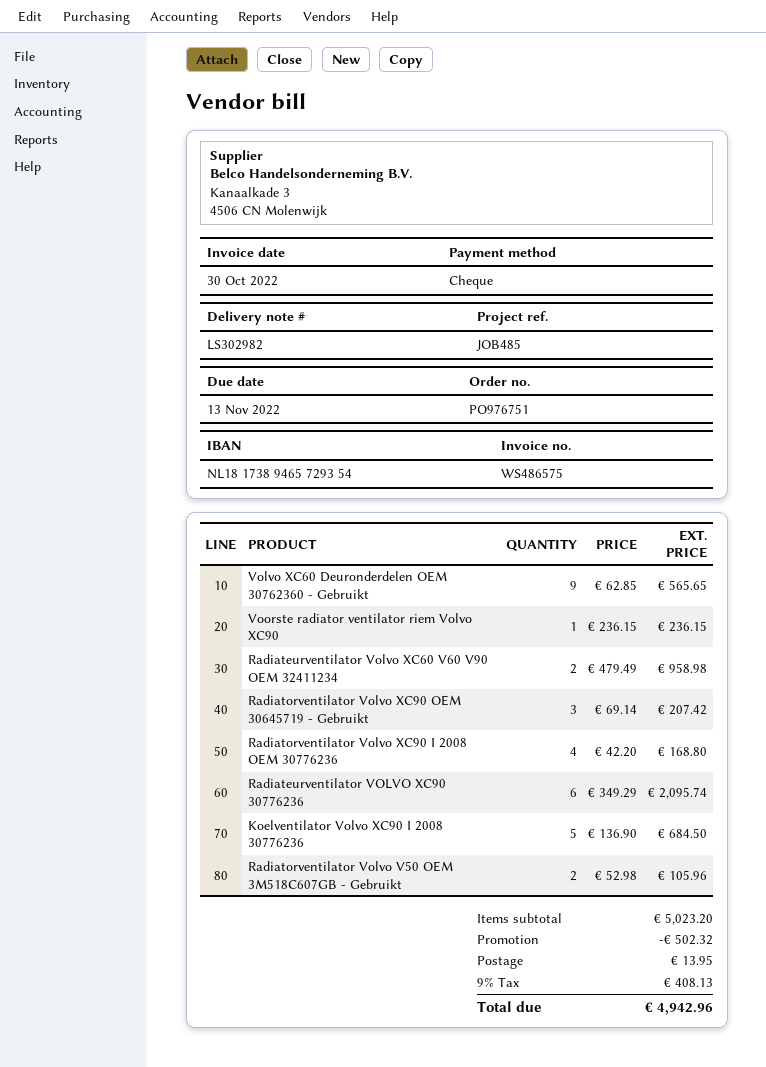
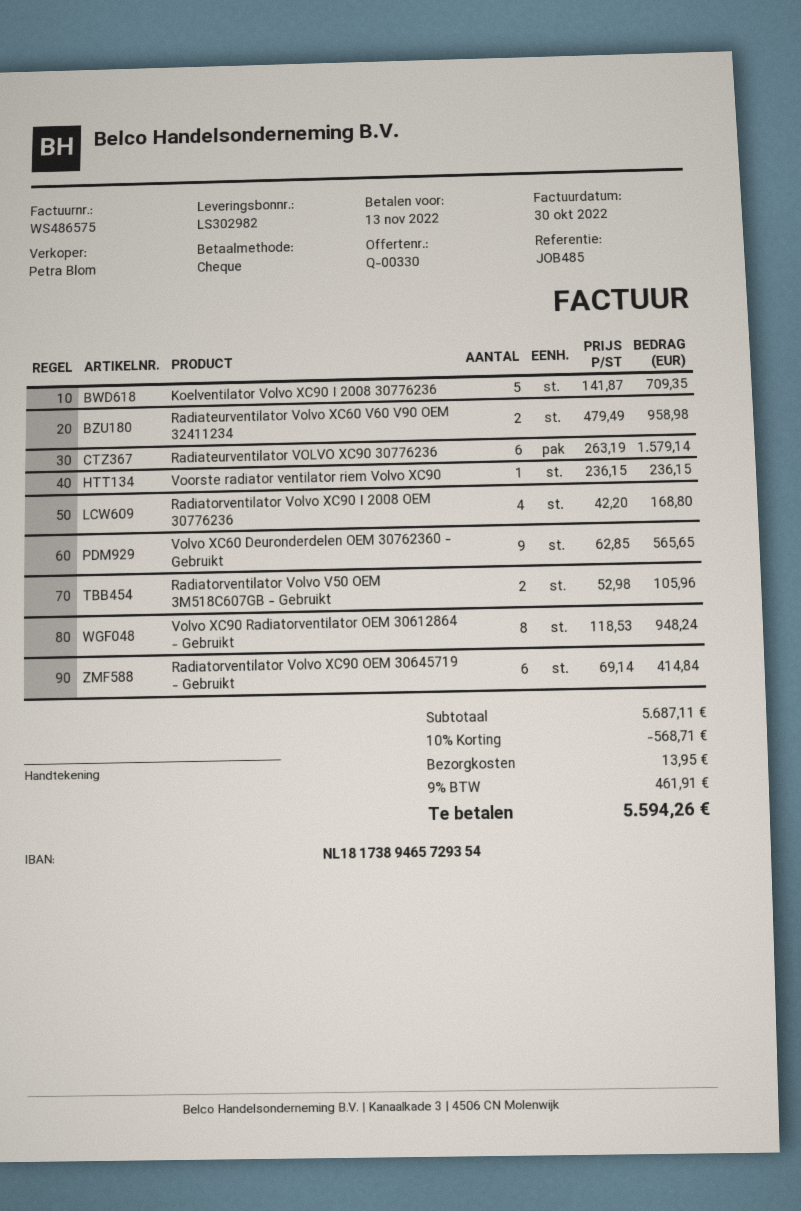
Radiatorventilator Volvo XC90 OEM 30645719 - Gebruikt: 3 x 69.14 = 207.42 -> 6 x 69.14 = 414.84
Radiateurventilator VOLVO XC90 30776236: 6 x 349.29 = 2095.74 -> 6 x 263.19 = 1579.14
Koelventilator Volvo XC90 I 2008 30776236: 5 x 136.90 = 684.50 -> 5 x 141.87 = 709.35
Volvo XC90 Radiatorventilator OEM 30612864 - Gebruikt: none -> 8 x 118.53 = 948.24
subtotal: 5023.20 -> 5687.11
discount: 502.32 -> 568.71
tax: 9% = 408.13 -> 9% = 461.91
total: 4942.96 -> 5594.26

